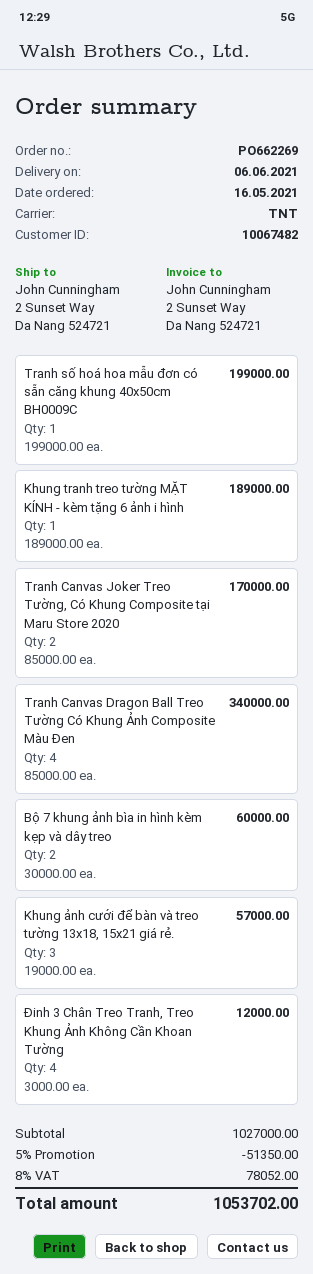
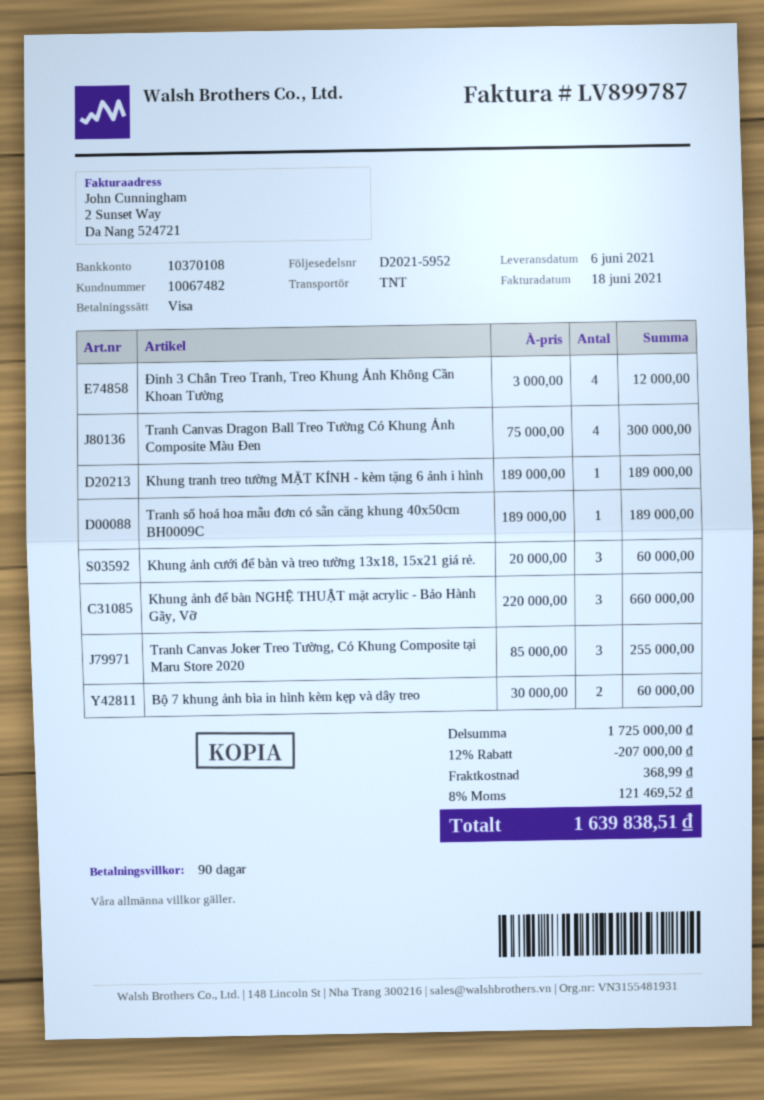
Tranh số hoá hoa mẫu đơn có sẵn căng khung 40x50cm BH0009C: 1 x 199000.00 = 199000.00 -> 1 x 189000.00 = 189000.00
Tranh Canvas Joker Treo Tường, Có Khung Composite tại Maru Store 2020: 2 x 85000.00 = 170000.00 -> 3 x 85000.00 = 255000.00
Tranh Canvas Dragon Ball Treo Tường Có Khung Ảnh Composite Màu Đen: 4 x 85000.00 = 340000.00 -> 4 x 75000.00 = 300000.00
Khung ảnh cưới để bàn và treo tường 13x18, 15x21 giá rẻ.: 3 x 19000.00 = 57000.00 -> 3 x 20000.00 = 60000.00
Khung ảnh để bàn NGHỆ THUẬT mặt acrylic - Bảo Hành Gãy, Vỡ: none -> 3 x 220000.00 = 660000.00
subtotal: 1027000.00 -> 1725000.00
discount: 5% = 51350.00 -> 12% = 207000.00
shipping: none -> 368.99
tax: 8% = 78052.00 -> 8% = 121469.52
total: 1053702.00 -> 1639838.51

